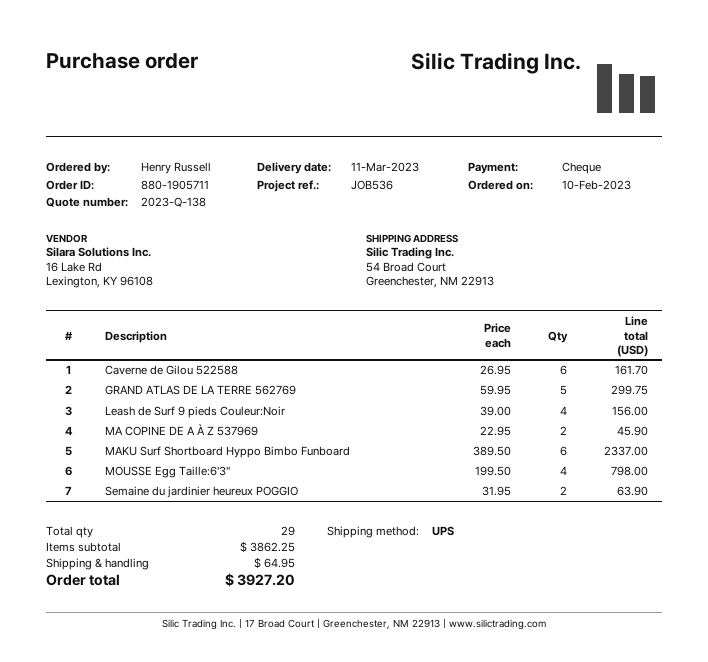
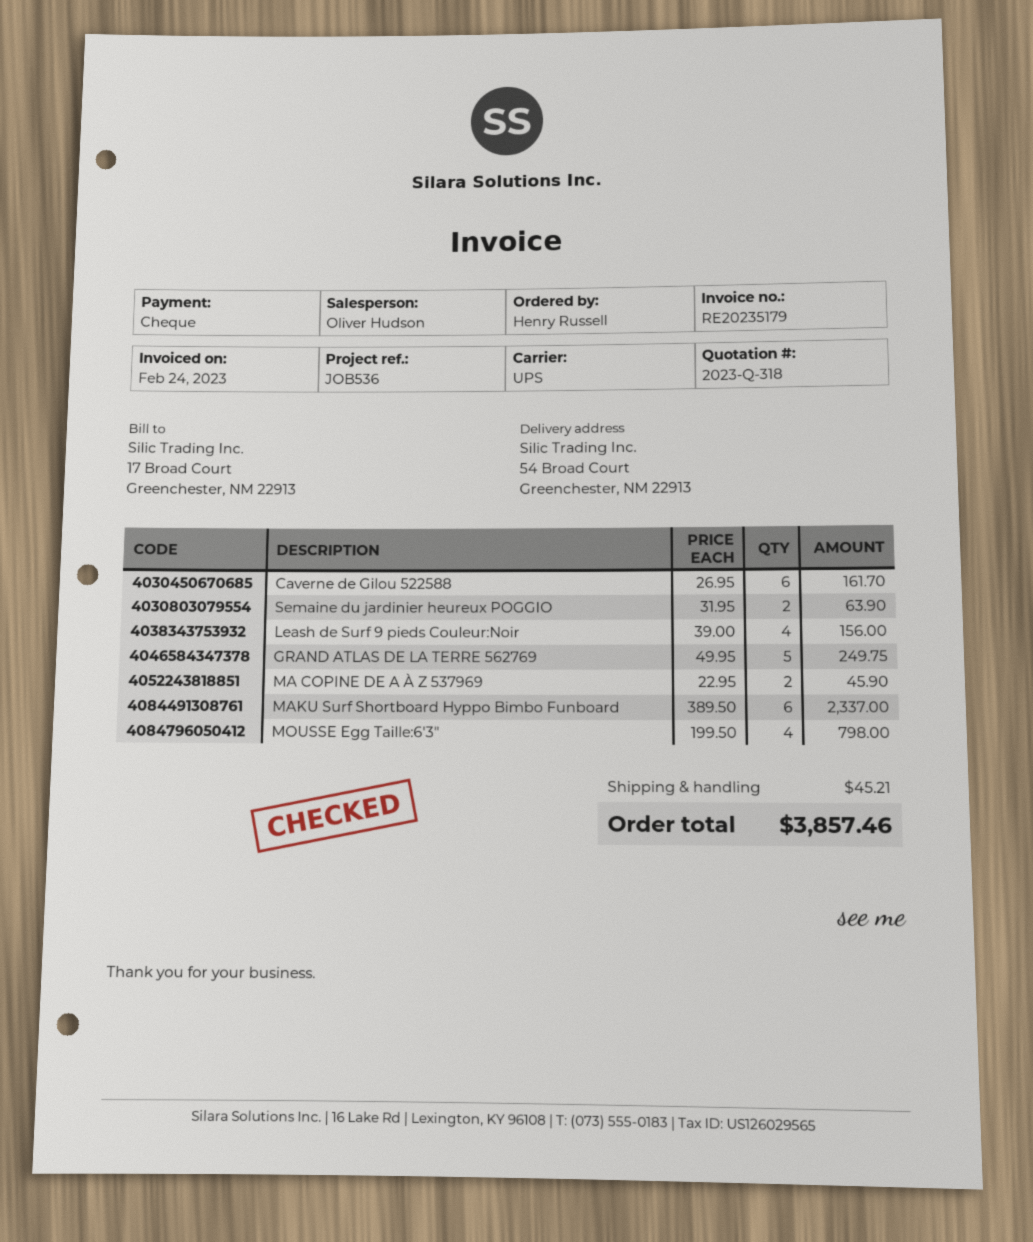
quote number: 2023-Q-138 -> 2023-Q-318
GRAND ATLAS DE LA TERRE 562769: 5 x 59.95 = 299.75 -> 5 x 49.95 = 249.75
shipping: 64.95 -> 45.21
total: 3927.20 -> 3857.46

